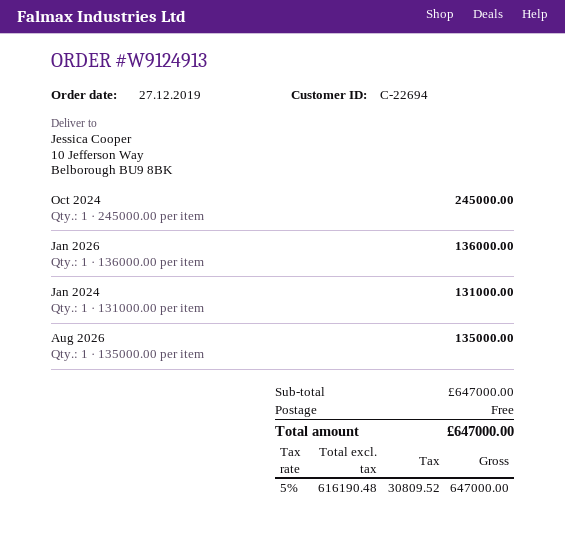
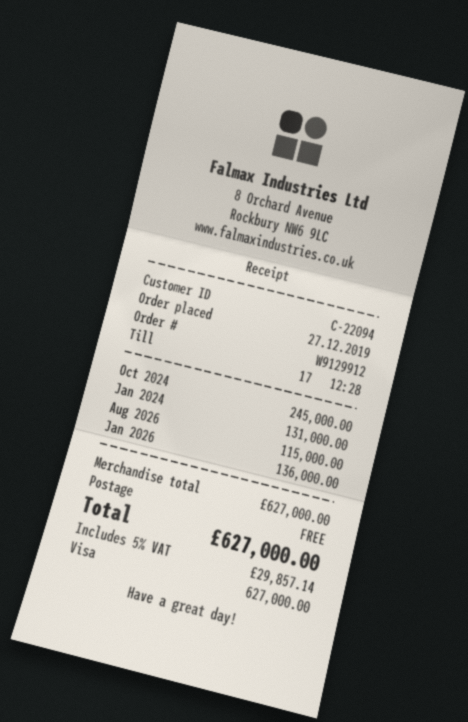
order number: W9124913 -> W9129912
customer number: C-22694 -> C-22094
Aug 2026: 1 for 135000.00 -> 1 for 115000.00
subtotal: 647000.00 -> 627000.00
tax: 5% = 30809.52 -> 5% = 29857.14
total: 647000.00 -> 627000.00

